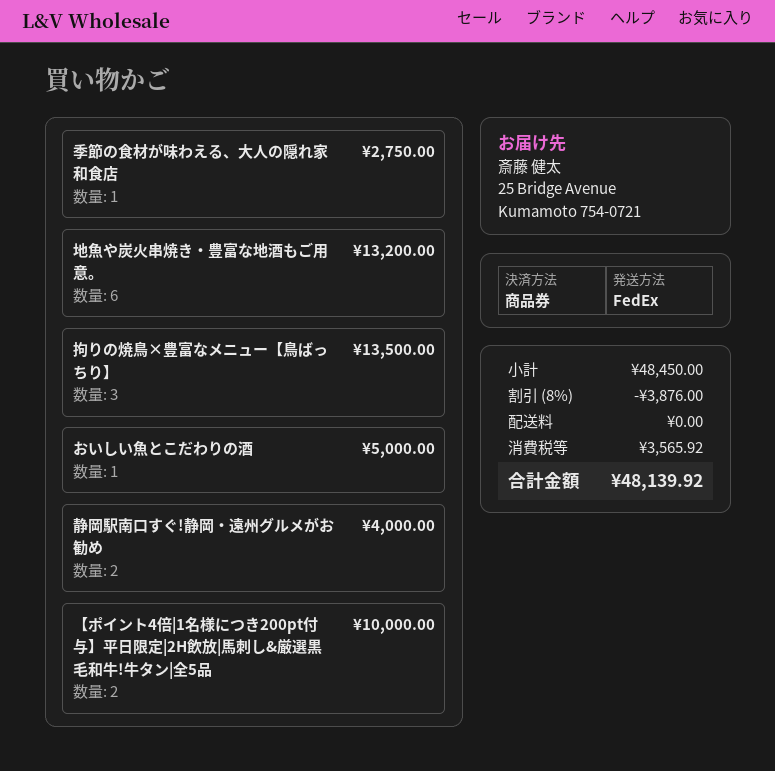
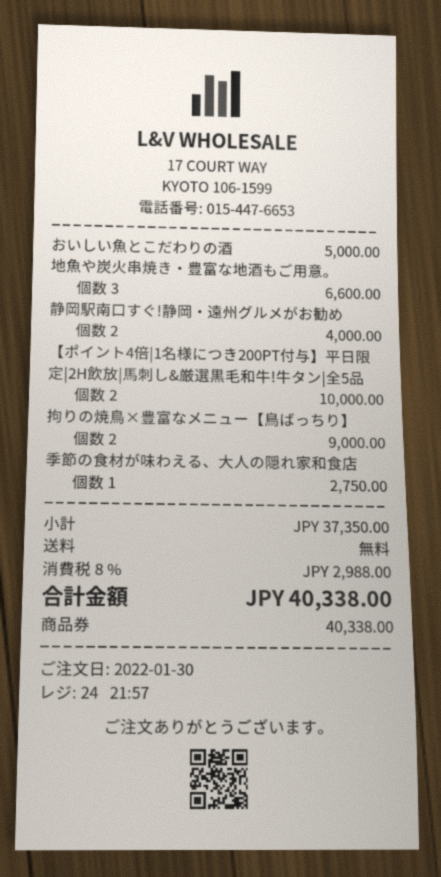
地魚や炭火串焼き・豊富な地酒もご用意。: 6 for 13200.00 -> 3 for 6600.00
拘りの焼鳥×豊富なメニュー【鳥ばっちり】: 3 for 13500.00 -> 2 for 9000.00
subtotal: 48450.00 -> 37350.00
discount: 8% = 3876.00 -> none
tax: 3565.92 -> 2988.00
total: 48139.92 -> 40338.00

